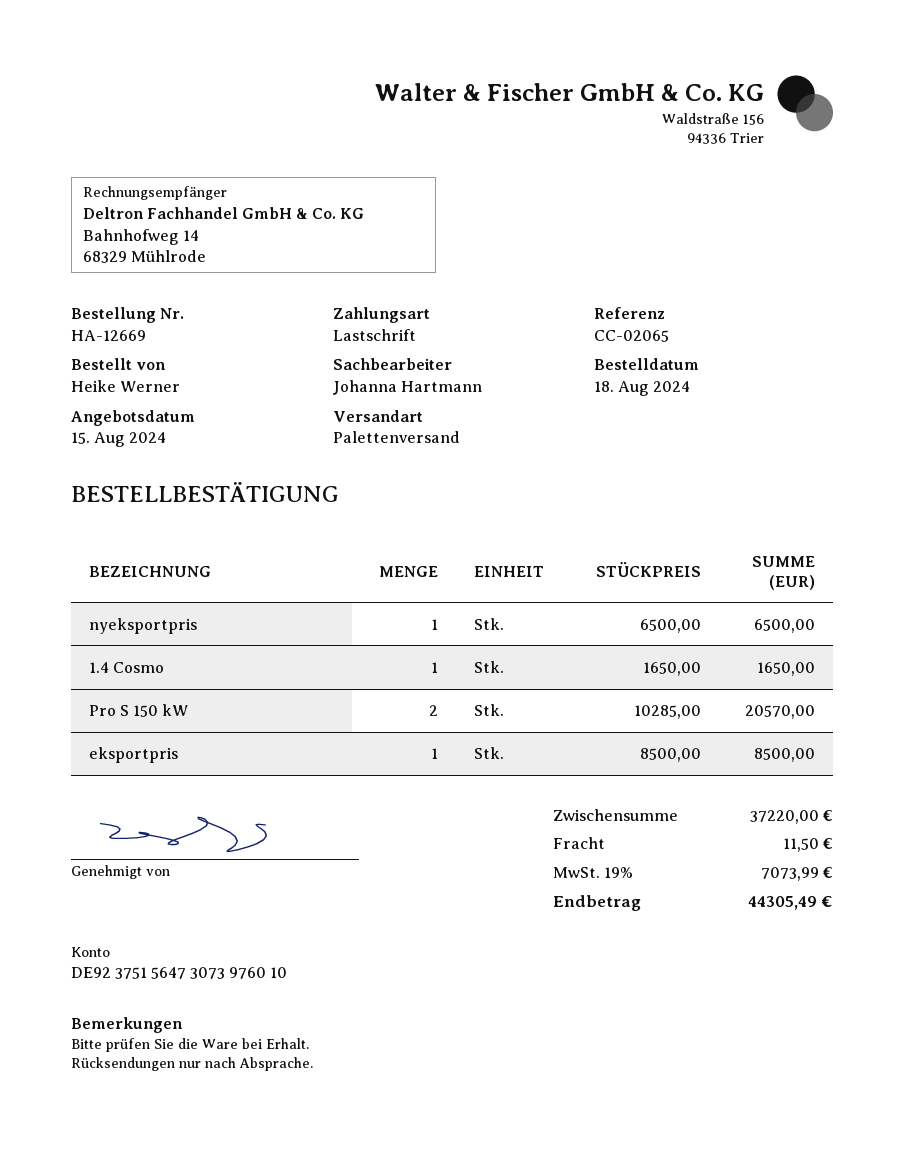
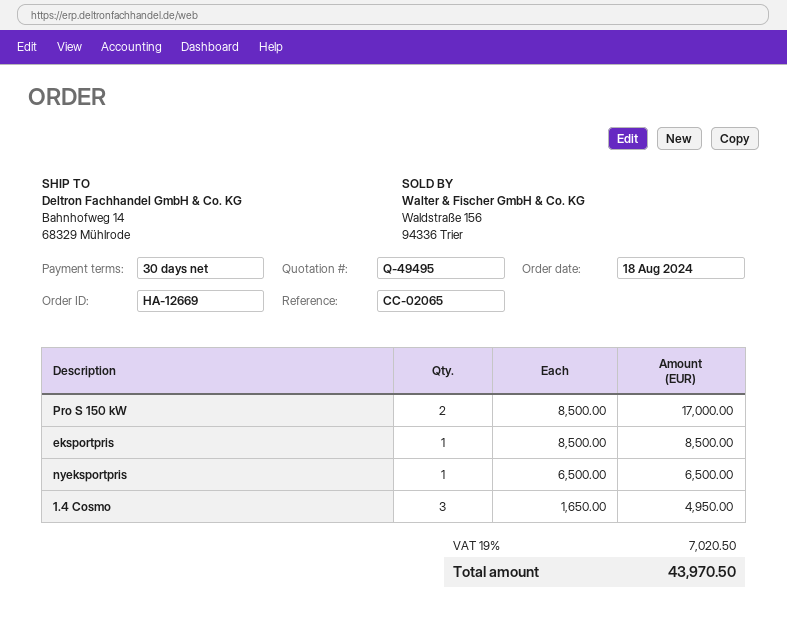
1.4 Cosmo: 1 x 1650.00 = 1650.00 -> 3 x 1650.00 = 4950.00
Pro S 150 kW: 2 x 10285.00 = 20570.00 -> 2 x 8500.00 = 17000.00
shipping: 11.50 -> none
tax: 19% = 7073.99 -> 19% = 7020.50
total: 44305.49 -> 43970.50

